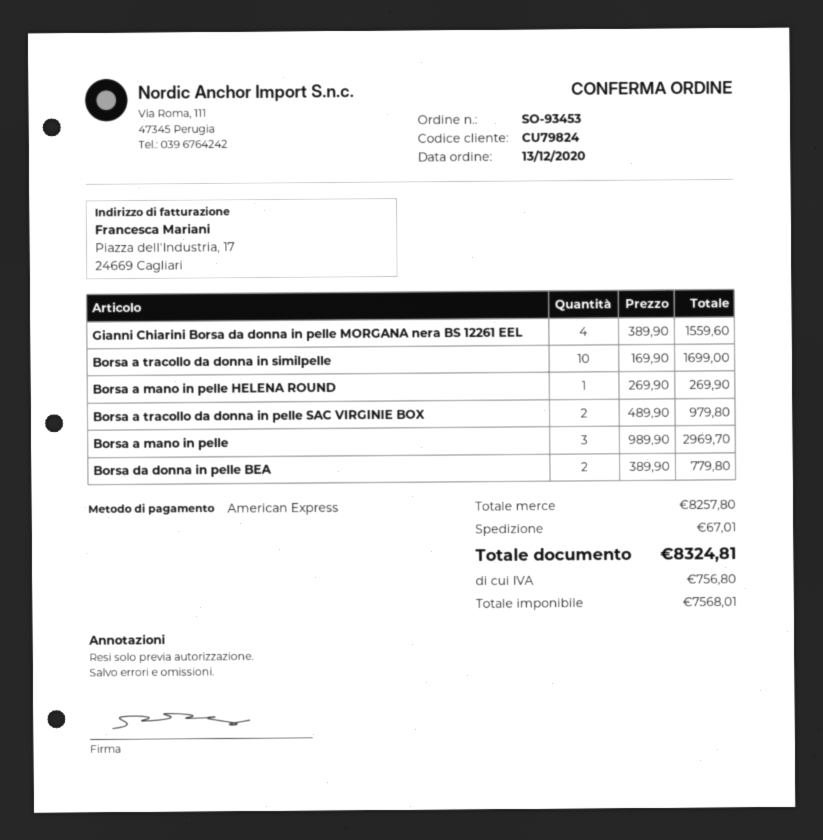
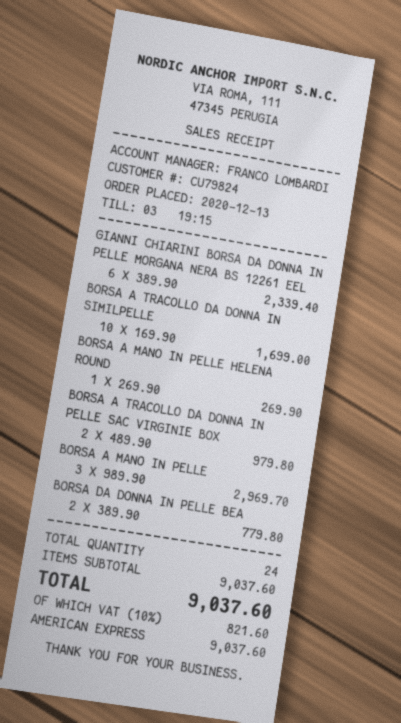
Gianni Chiarini Borsa da donna in pelle MORGANA nera BS 12261 EEL: 4 x 389.90 = 1559.60 -> 6 x 389.90 = 2339.40
subtotal: 8257.80 -> 9037.60
shipping: 67.01 -> none
tax: 756.80 -> 821.60
total: 8324.81 -> 9037.60

